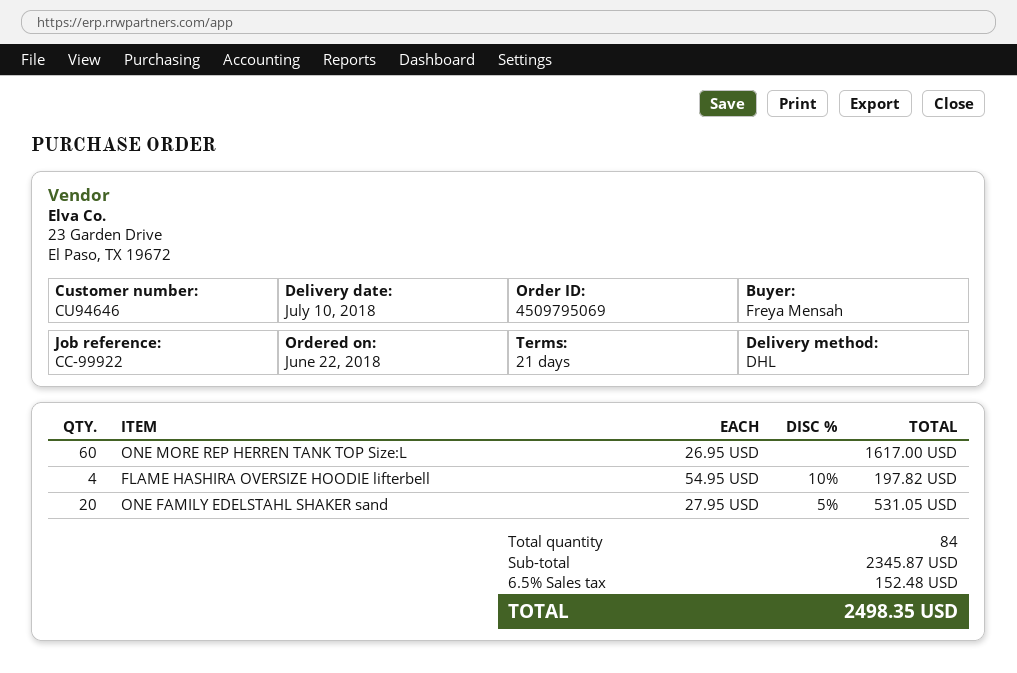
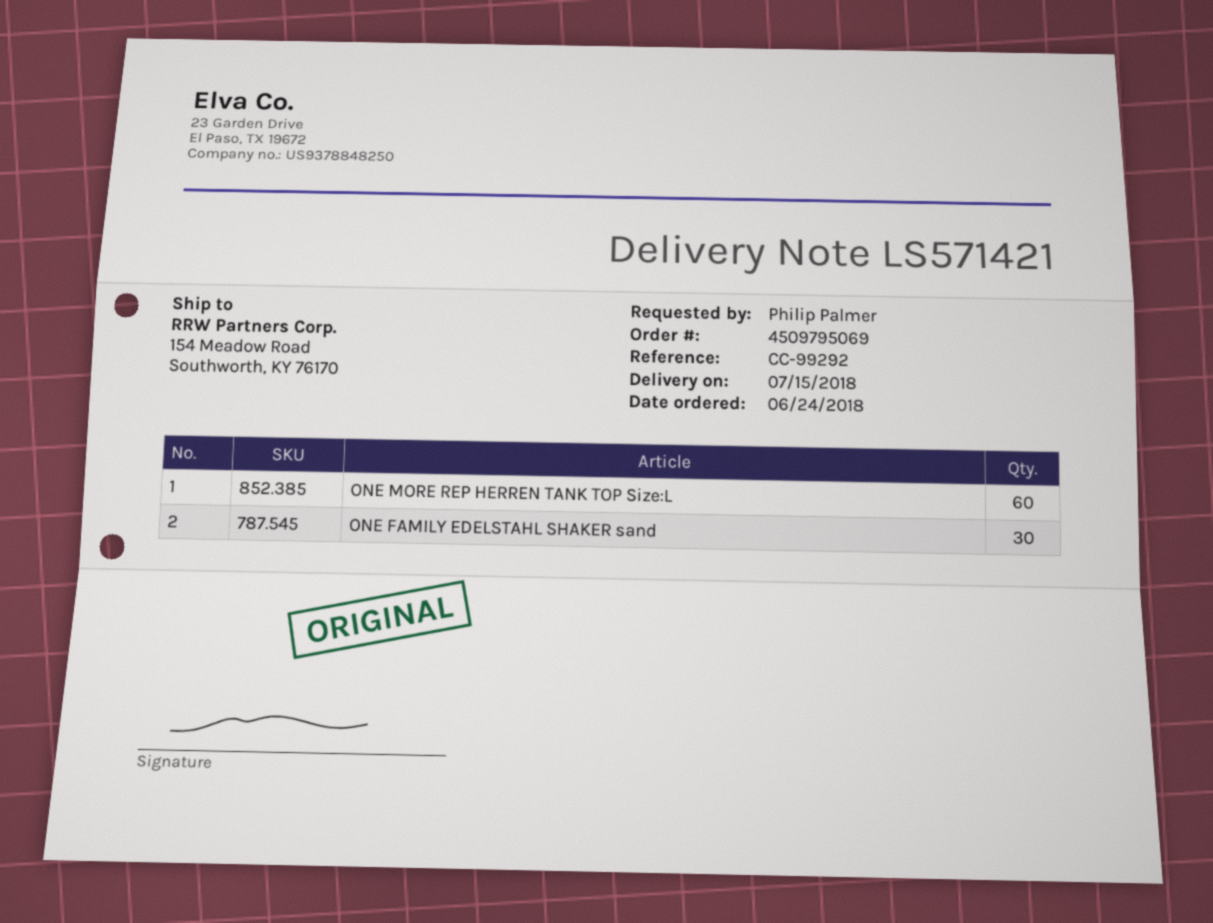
order date: 2018-06-22 -> 2018-06-24
delivery date: 2018-07-10 -> 2018-07-15
reference: CC-99922 -> CC-99292
ordered by: Freya Mensah -> Philip Palmer
FLAME HASHIRA OVERSIZE HOODIE lifterbell: 4 -> none
ONE FAMILY EDELSTAHL SHAKER sand: 20 -> 30

